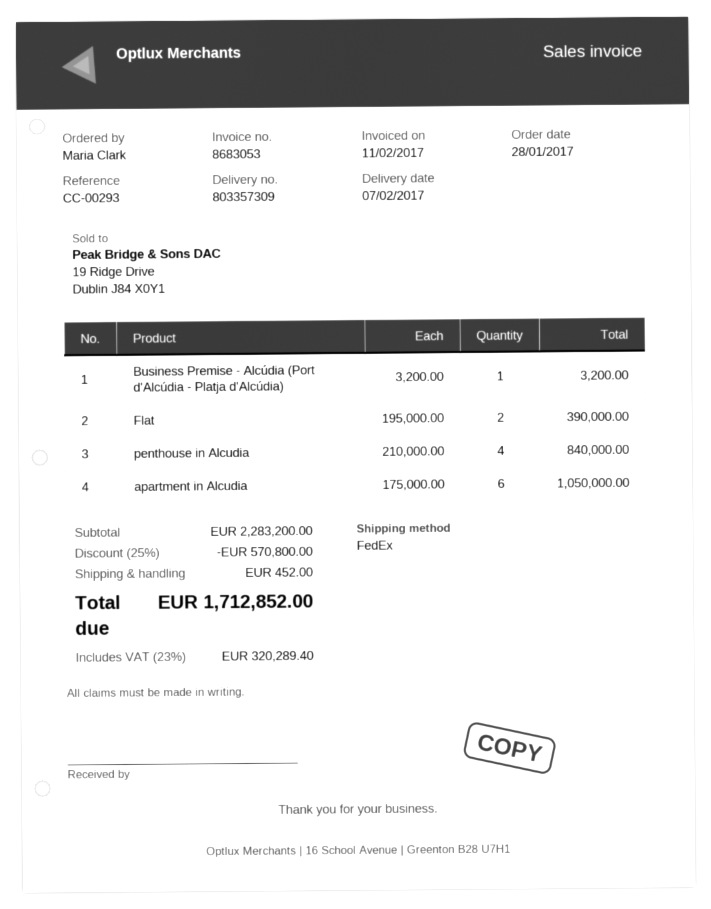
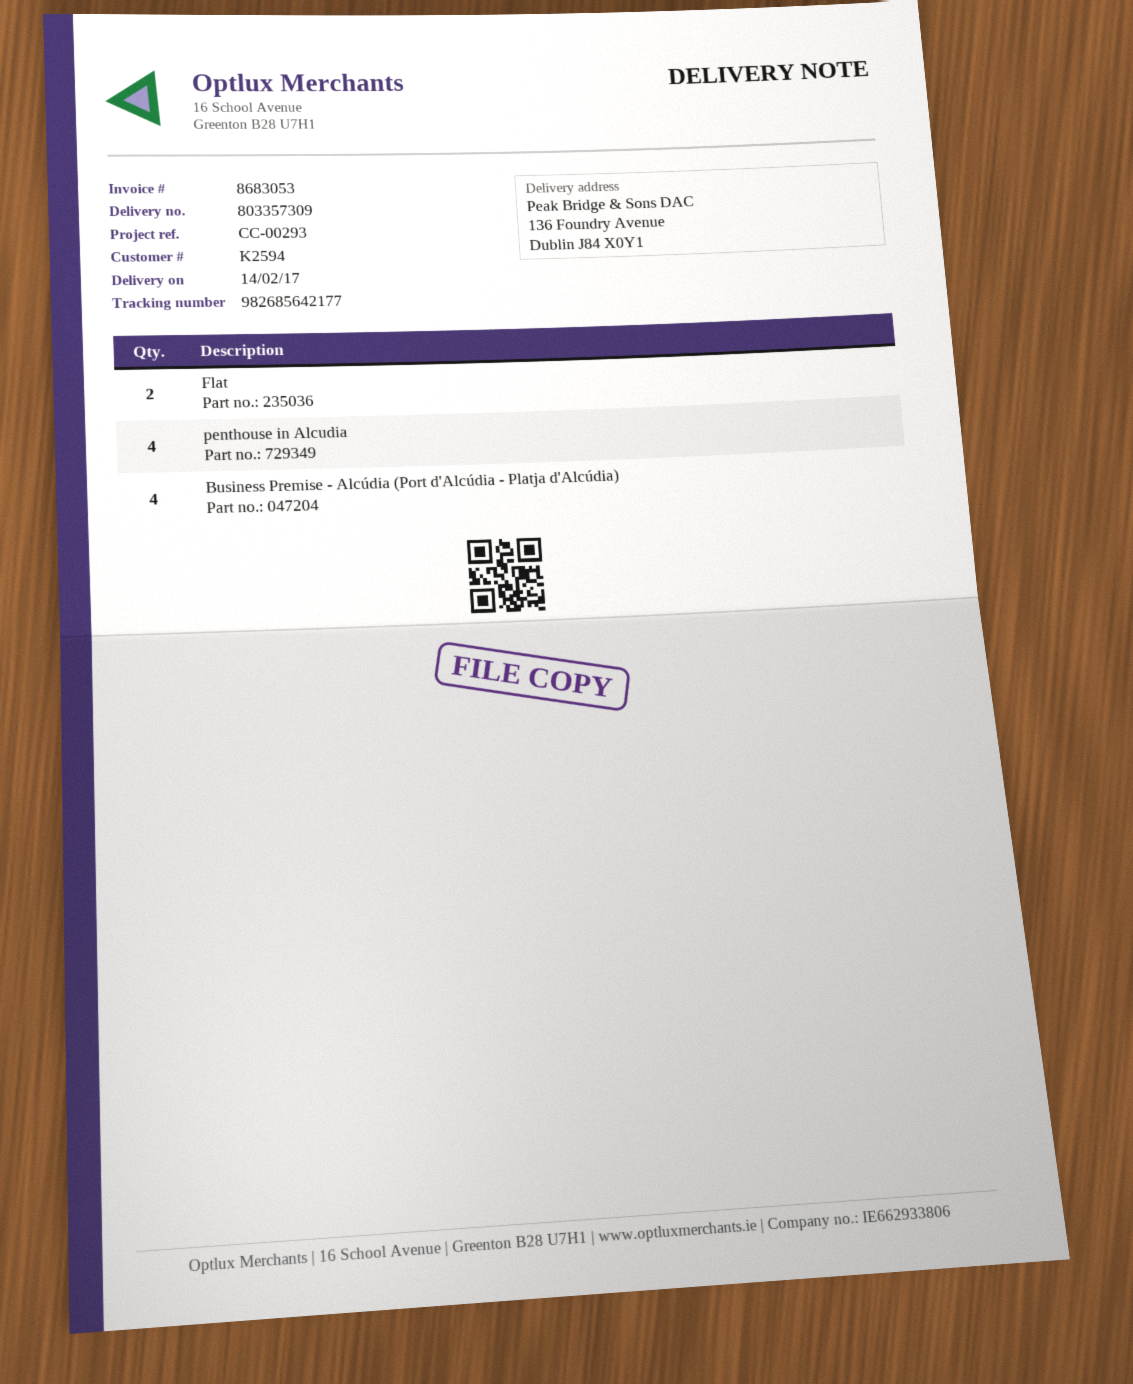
delivery date: 2017-02-07 -> 2017-02-14
Business Premise - Alcúdia (Port d'Alcúdia - Platja d'Alcúdia): 1 -> 4
apartment in Alcudia: 6 -> none

